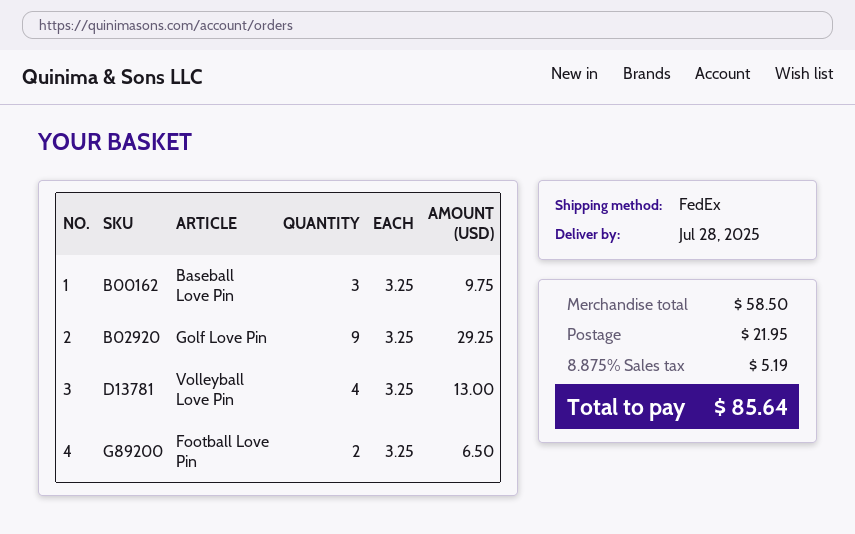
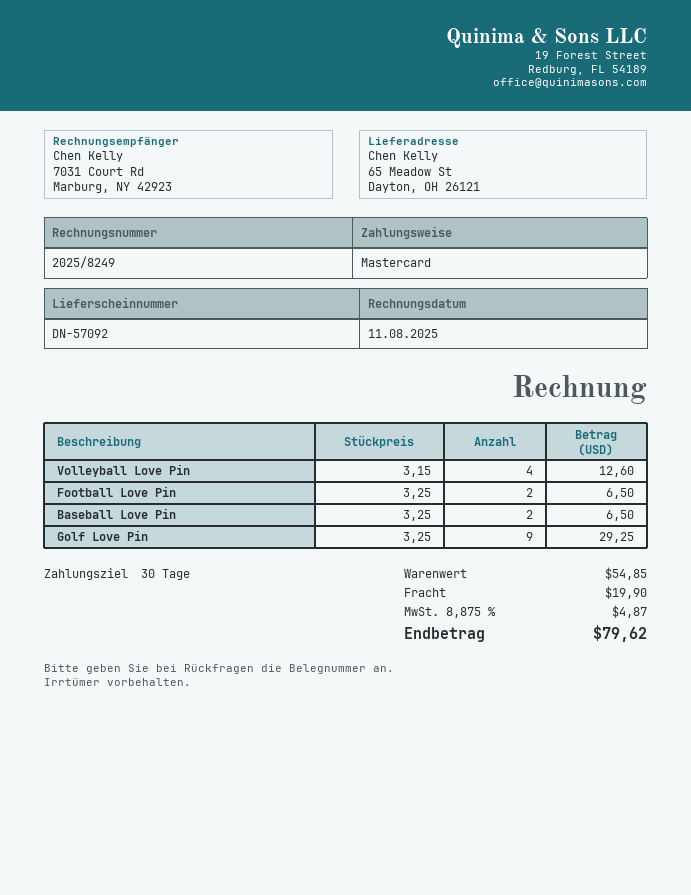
Baseball Love Pin: 3 x 3.25 = 9.75 -> 2 x 3.25 = 6.50
Volleyball Love Pin: 4 x 3.25 = 13.00 -> 4 x 3.15 = 12.60
subtotal: 58.50 -> 54.85
shipping: 21.95 -> 19.90
tax: 8.875% = 5.19 -> 8.875% = 4.87
total: 85.64 -> 79.62

